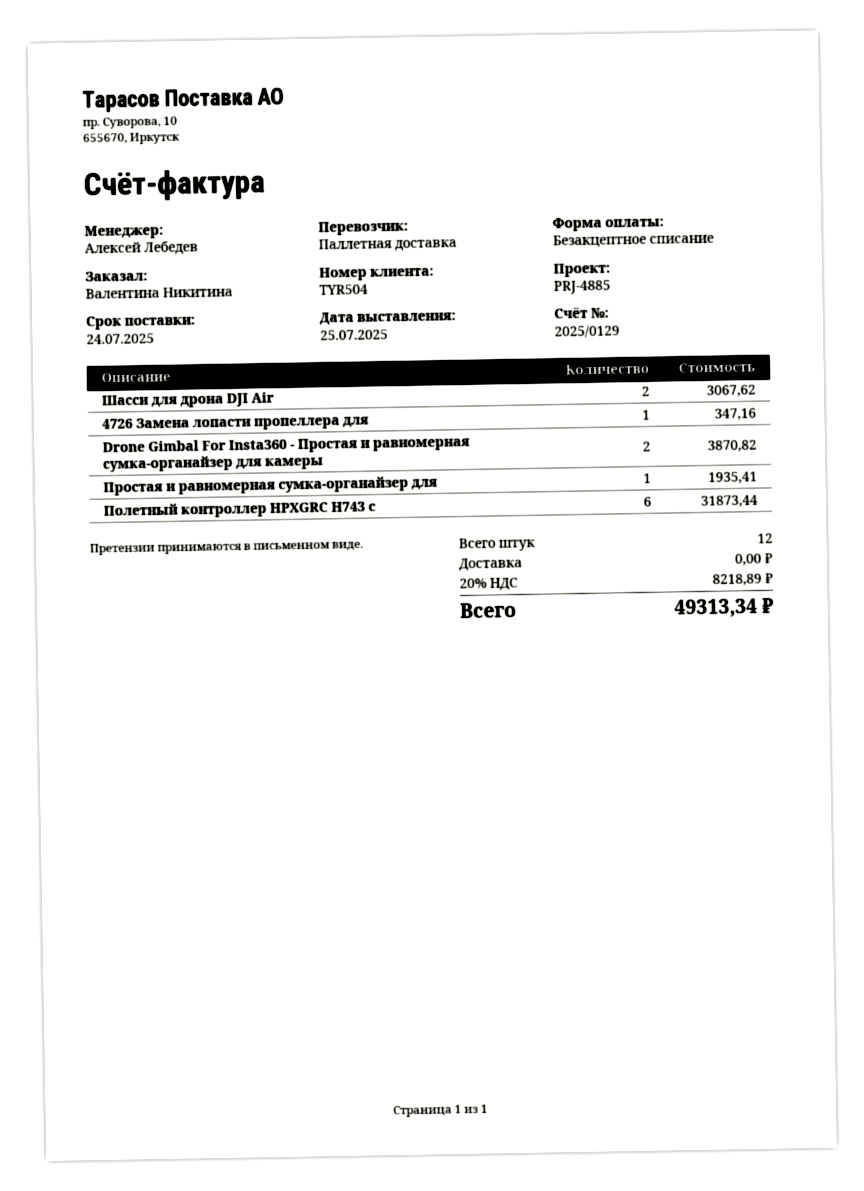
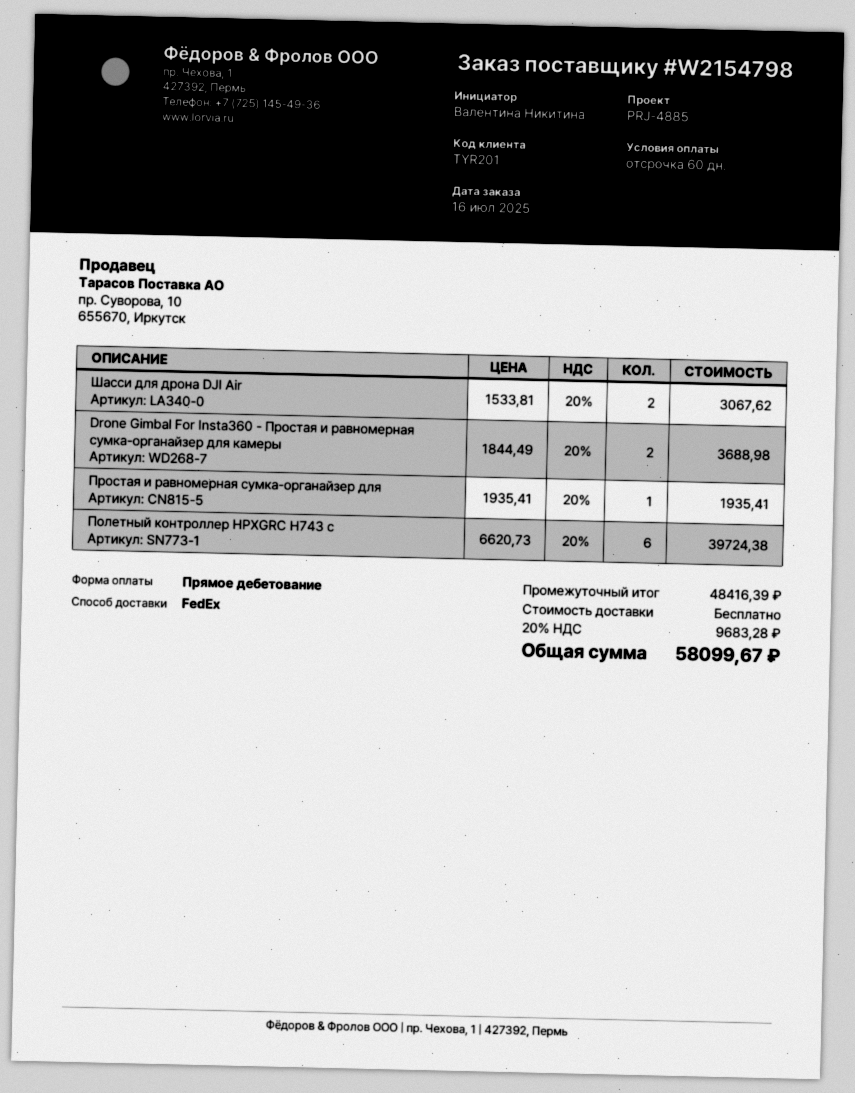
customer number: TYR504 -> TYR201
shipping method: pallet freight -> FedEx
4726 Замена лопасти пропеллера для: 1 for 347.16 -> none
Drone Gimbal For Insta360 - Простая и равномерная сумка-органайзер для камеры: 2 for 3870.82 -> 2 for 3688.98
Полетный контроллер HPXGRC H743 с: 6 for 31873.44 -> 6 for 39724.38
tax: 20% = 8218.89 -> 20% = 9683.28
total: 49313.34 -> 58099.67

